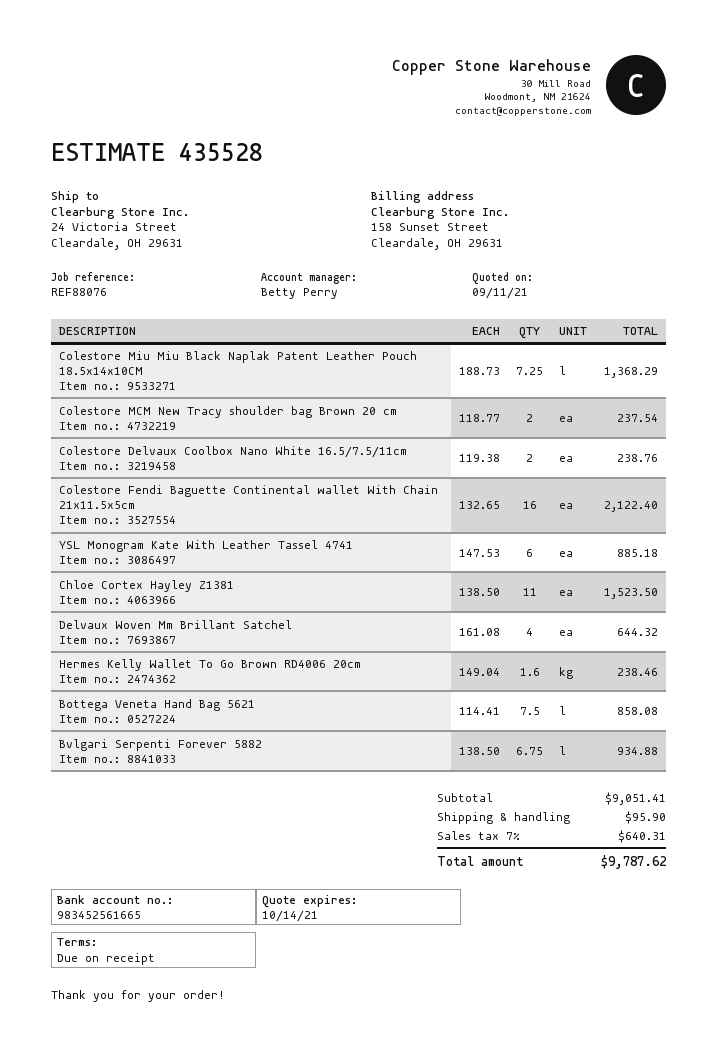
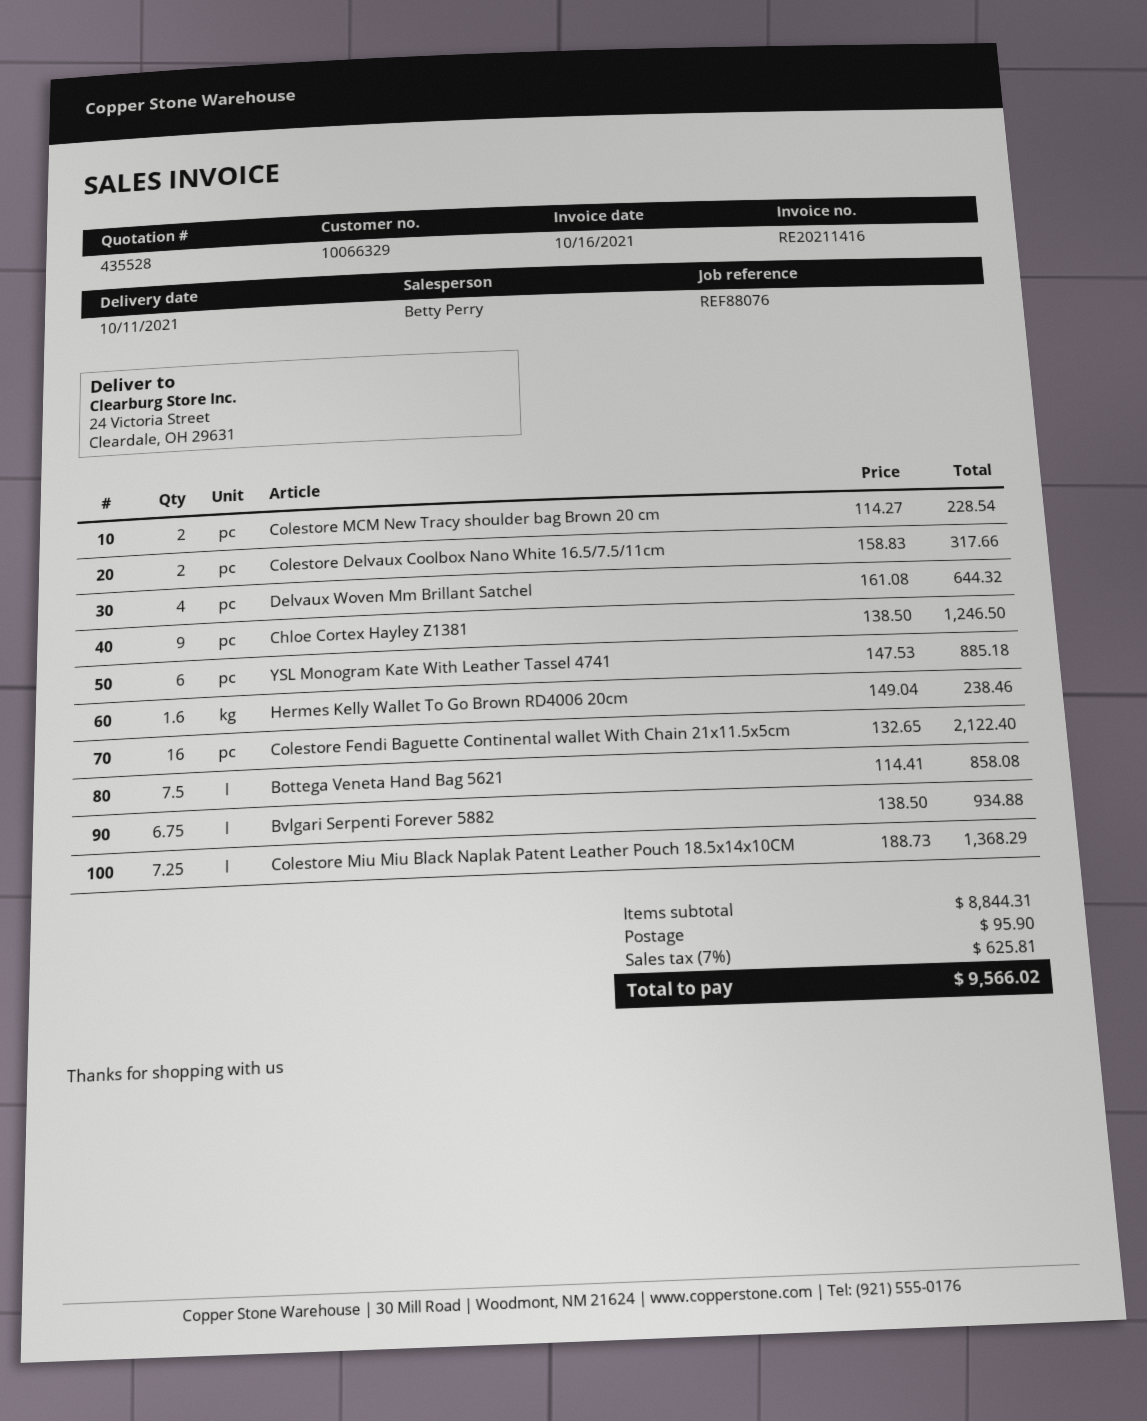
Colestore MCM New Tracy shoulder bag Brown 20 cm: 2 x 118.77 = 237.54 -> 2 x 114.27 = 228.54
Colestore Delvaux Coolbox Nano White 16.5/7.5/11cm: 2 x 119.38 = 238.76 -> 2 x 158.83 = 317.66
Chloe Cortex Hayley Z1381: 11 x 138.50 = 1523.50 -> 9 x 138.50 = 1246.50
subtotal: 9051.41 -> 8844.31
tax: 7% = 640.31 -> 7% = 625.81
total: 9787.62 -> 9566.02

